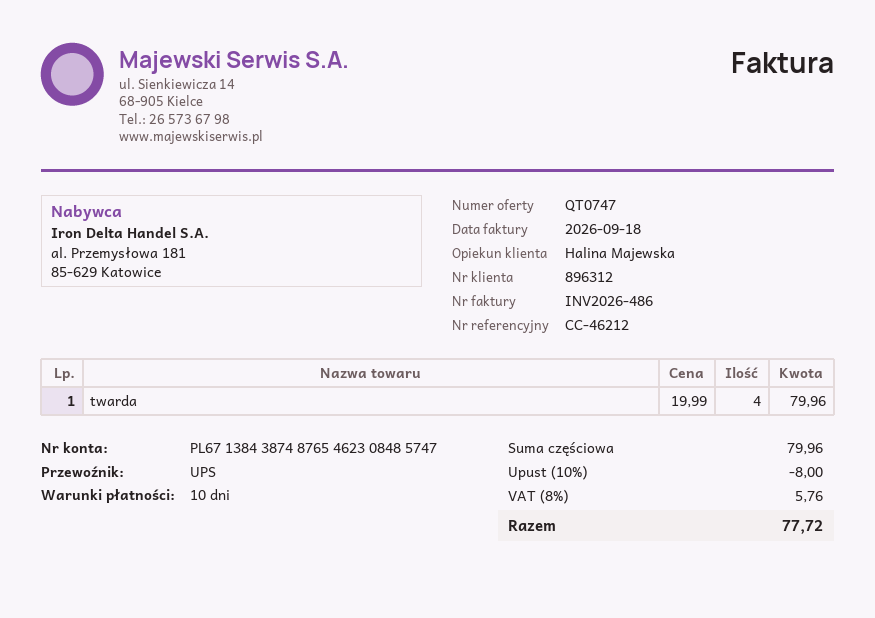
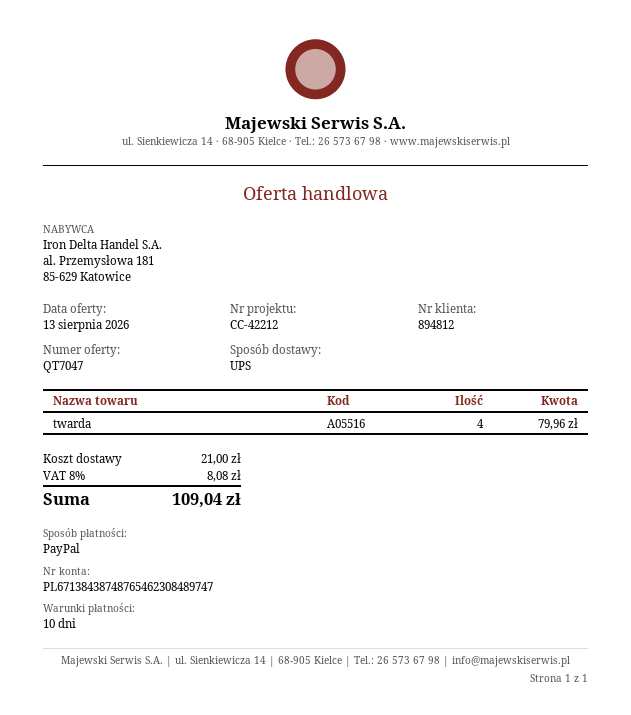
quote number: QT0747 -> QT7047
customer number: 896312 -> 894812
reference: CC-46212 -> CC-42212
bank account: PL67138438748765462308485747 -> PL67138438748765462308489747
discount: 10% = 8.00 -> none
shipping: none -> 21.00
tax: 8% = 5.76 -> 8% = 8.08
total: 77.72 -> 109.04

